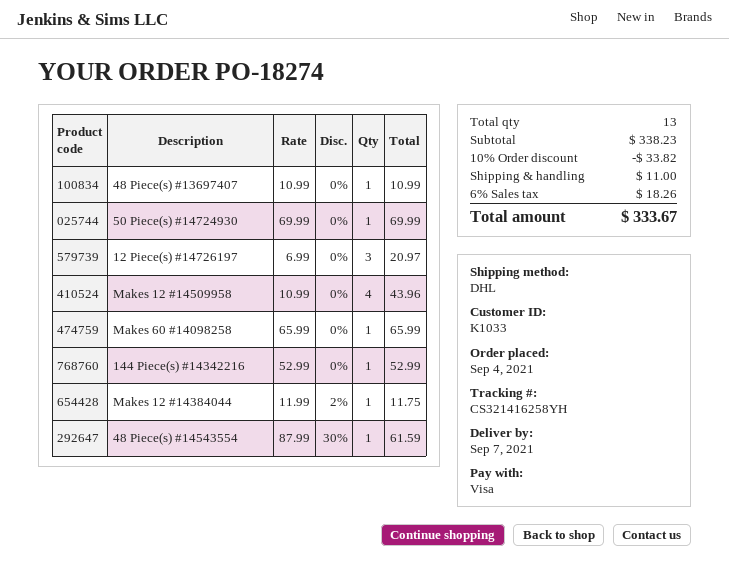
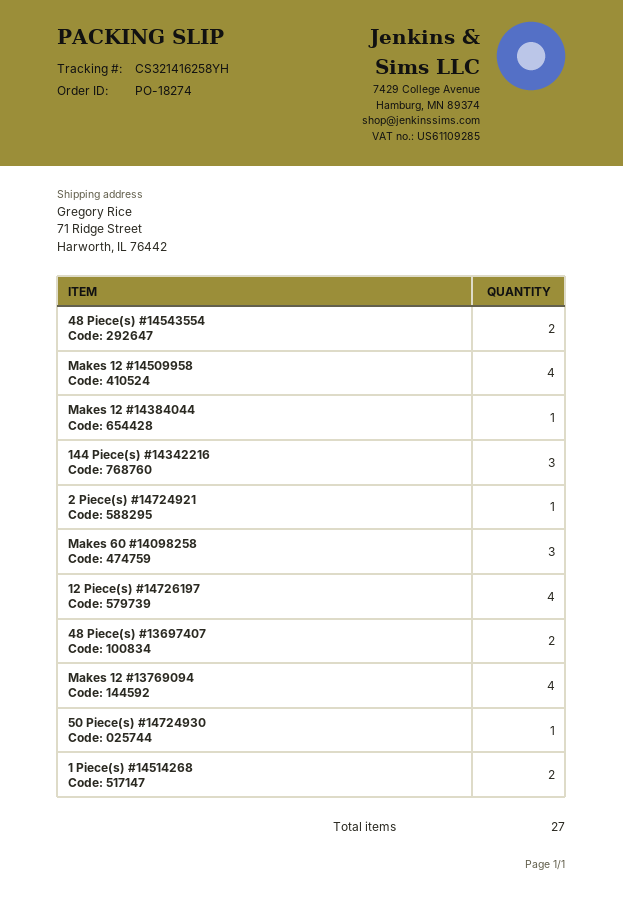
48 Piece(s) #13697407: 1 -> 2
12 Piece(s) #14726197: 3 -> 4
Makes 60 #14098258: 1 -> 3
144 Piece(s) #14342216: 1 -> 3
48 Piece(s) #14543554: 1 -> 2
2 Piece(s) #14724921: none -> 1
Makes 12 #13769094: none -> 4
1 Piece(s) #14514268: none -> 2
total quantity: 13 -> 27

